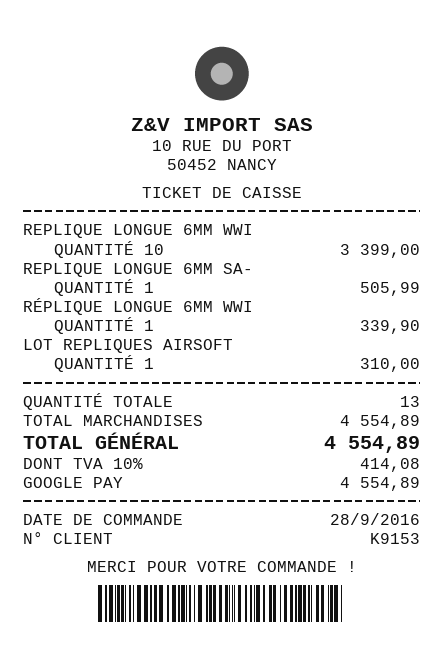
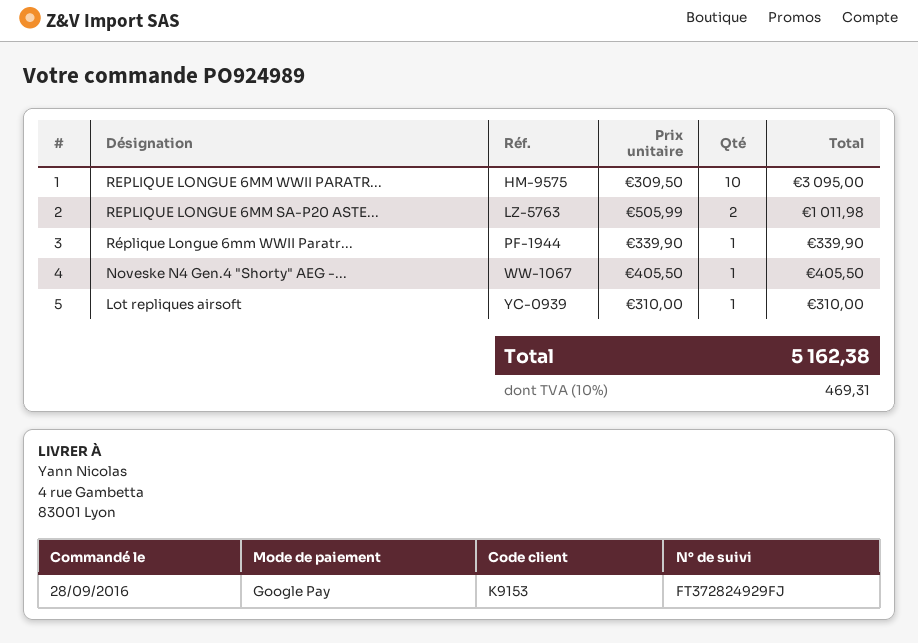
REPLIQUE LONGUE 6MM WWI: 10 for 3399.00 -> 10 for 3095.00
REPLIQUE LONGUE 6MM SA-: 1 for 505.99 -> 2 for 1011.98
Noveske N4 Gen.4 "Shorty" AEG -...: none -> 1 for 405.50
tax: 10% = 414.08 -> 10% = 469.31
total: 4554.89 -> 5162.38

